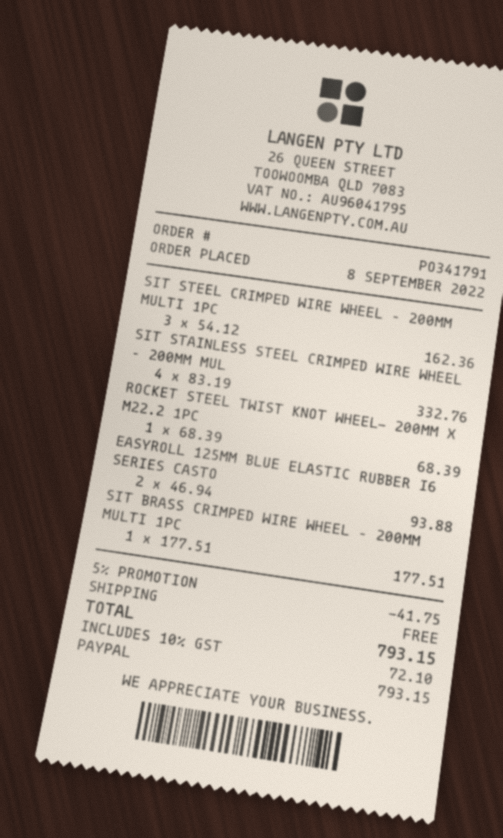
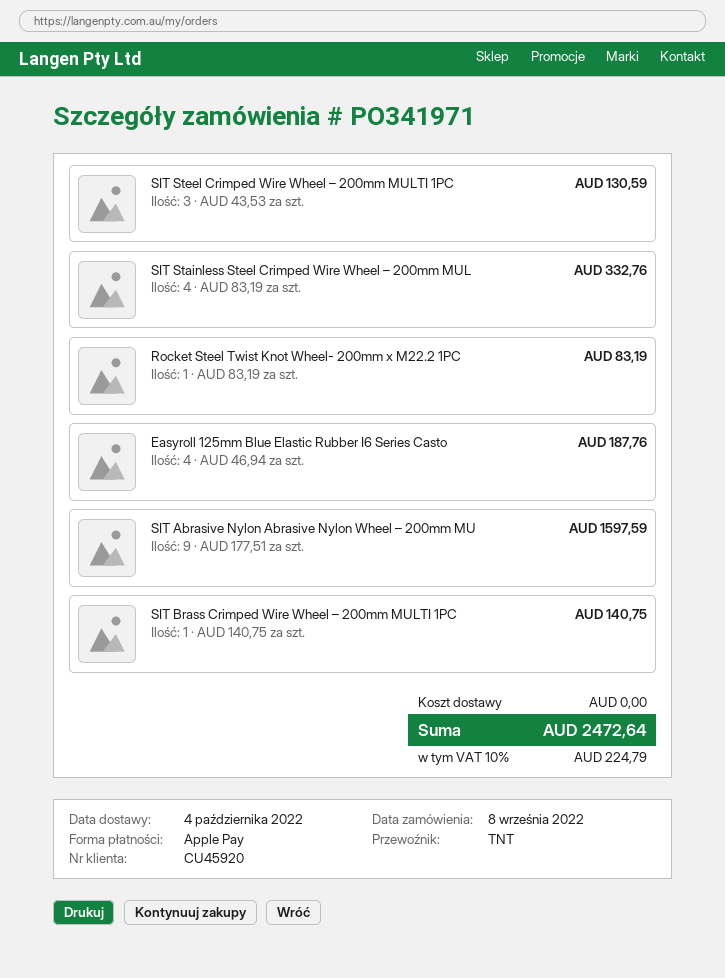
order number: PO341791 -> PO341971
payment method: PayPal -> Apple Pay
SIT STEEL CRIMPED WIRE WHEEL – 200MM MULTI 1PC: 3 x 54.12 = 162.36 -> 3 x 43.53 = 130.59
ROCKET STEEL TWIST KNOT WHEEL- 200MM X M22.2 1PC: 1 x 68.39 = 68.39 -> 1 x 83.19 = 83.19
EASYROLL 125MM BLUE ELASTIC RUBBER I6 SERIES CASTO: 2 x 46.94 = 93.88 -> 4 x 46.94 = 187.76
SIT BRASS CRIMPED WIRE WHEEL – 200MM MULTI 1PC: 1 x 177.51 = 177.51 -> 1 x 140.75 = 140.75
SIT Abrasive Nylon Abrasive Nylon Wheel – 200mm MU: none -> 9 x 177.51 = 1597.59
discount: 5% = 41.75 -> none
tax: 10% = 72.10 -> 10% = 224.79
total: 793.15 -> 2472.64

